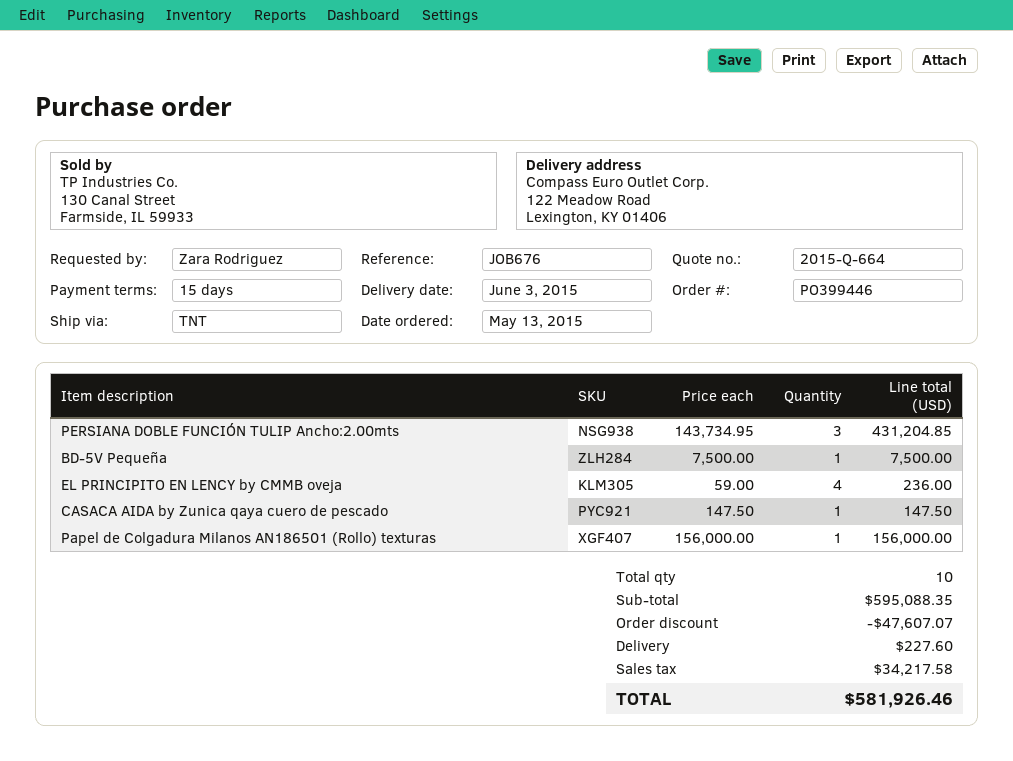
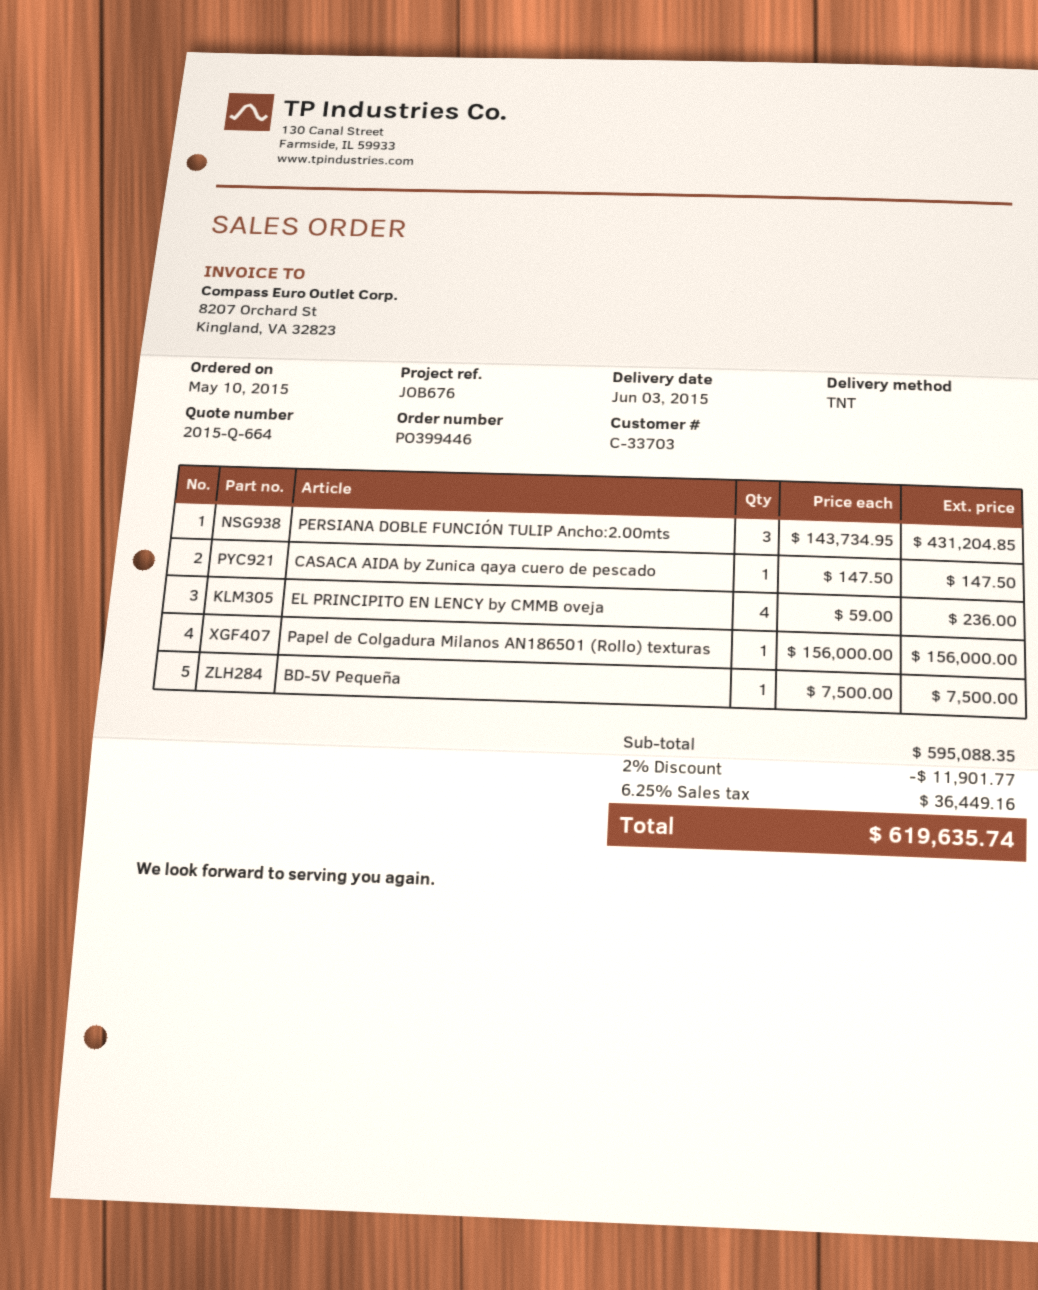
order date: 2015-05-13 -> 2015-05-10
discount: 47607.07 -> 11901.77
shipping: 227.60 -> none
tax: 34217.58 -> 36449.16
total: 581926.46 -> 619635.74

